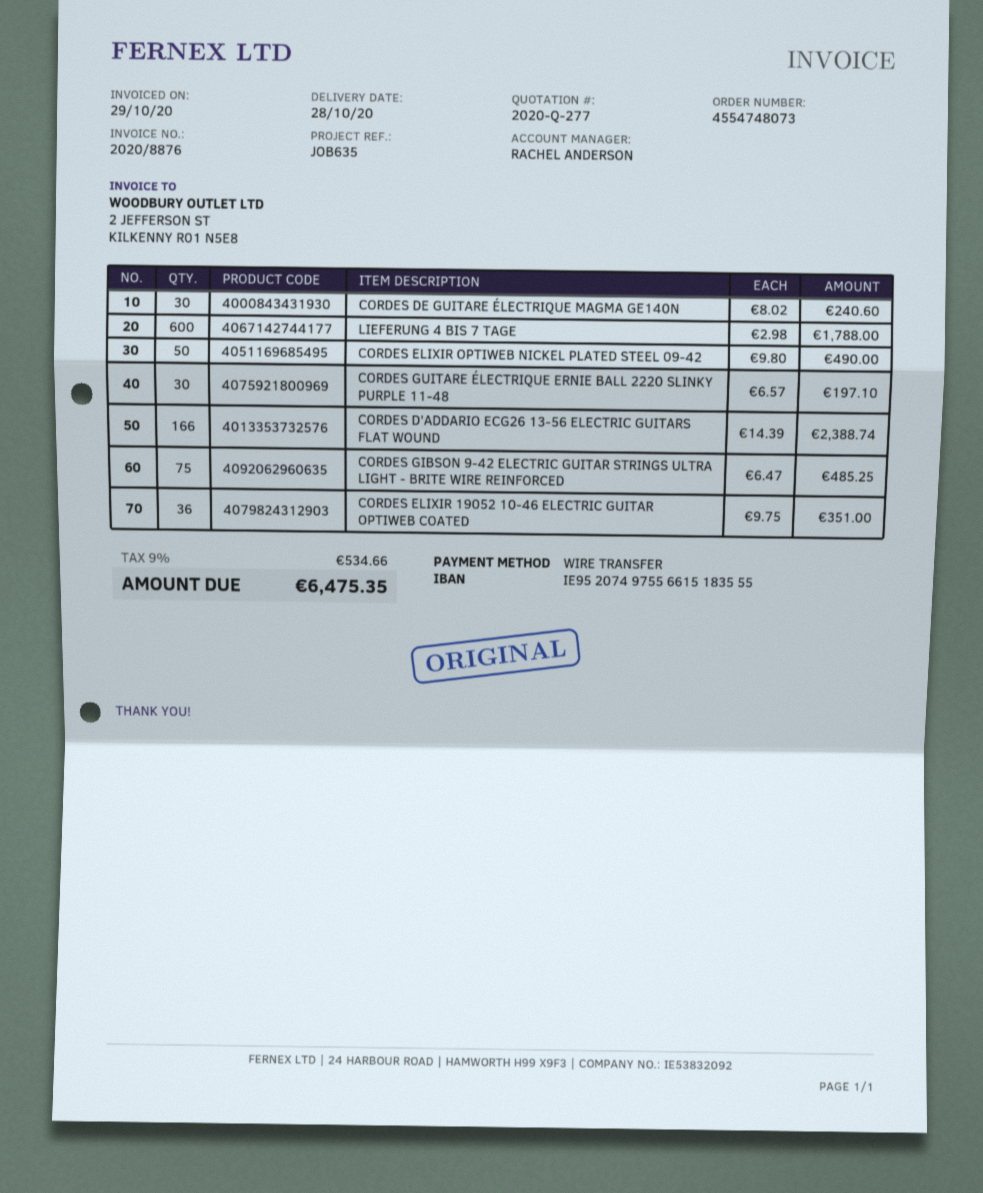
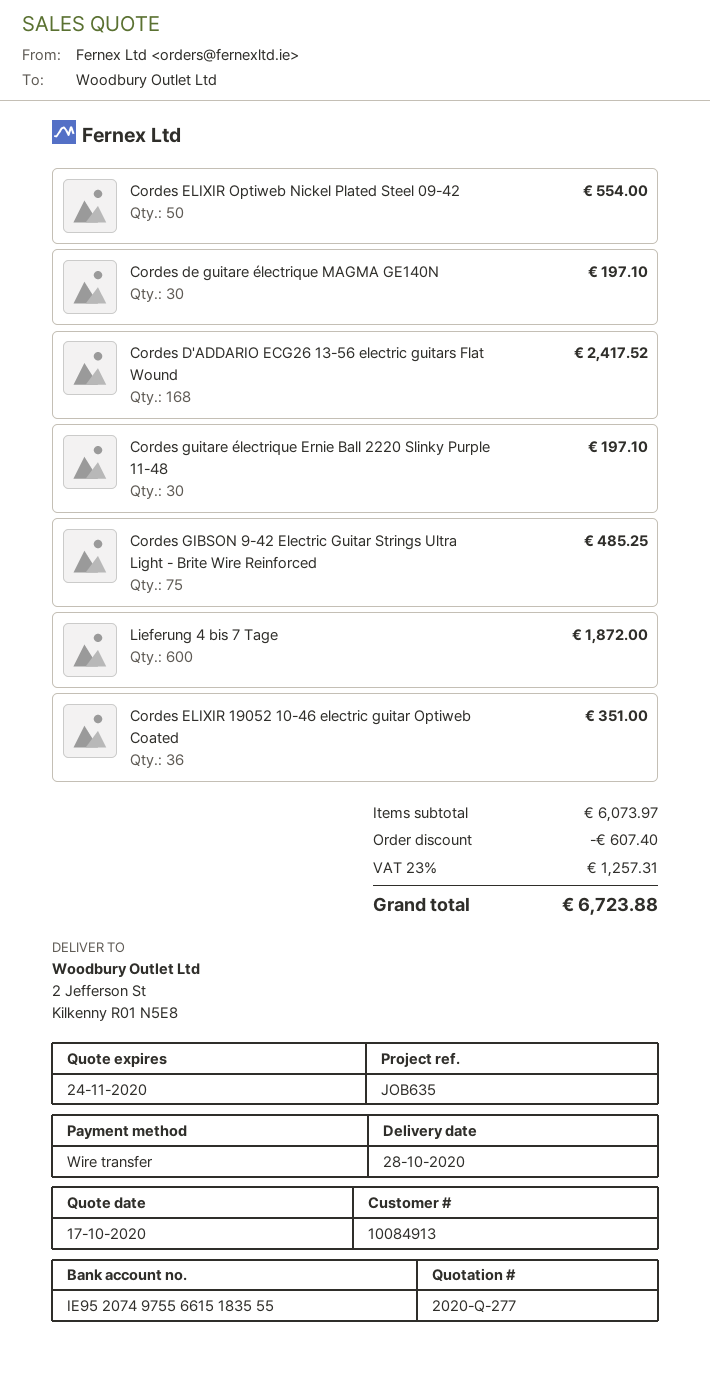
CORDES DE GUITARE ÉLECTRIQUE MAGMA GE140N: 30 for 240.60 -> 30 for 197.10
LIEFERUNG 4 BIS 7 TAGE: 600 for 1788.00 -> 600 for 1872.00
CORDES ELIXIR OPTIWEB NICKEL PLATED STEEL 09-42: 50 for 490.00 -> 50 for 554.00
CORDES D'ADDARIO ECG26 13-56 ELECTRIC GUITARS FLAT WOUND: 166 for 2388.74 -> 168 for 2417.52
discount: none -> 607.40
tax: 9% = 534.66 -> 23% = 1257.31
total: 6475.35 -> 6723.88

